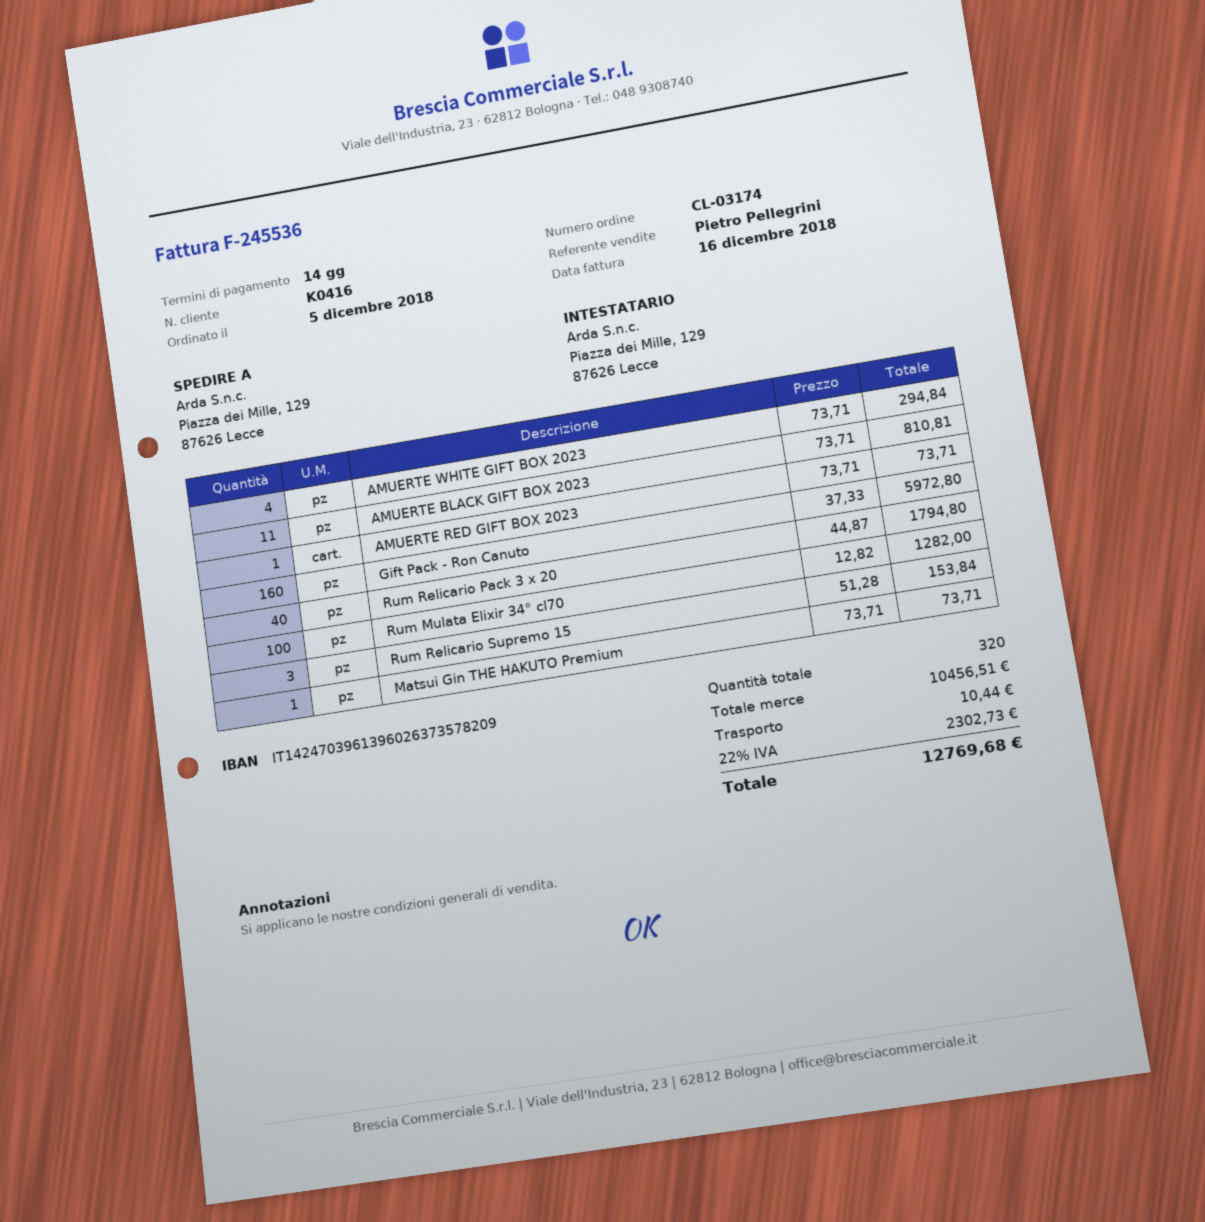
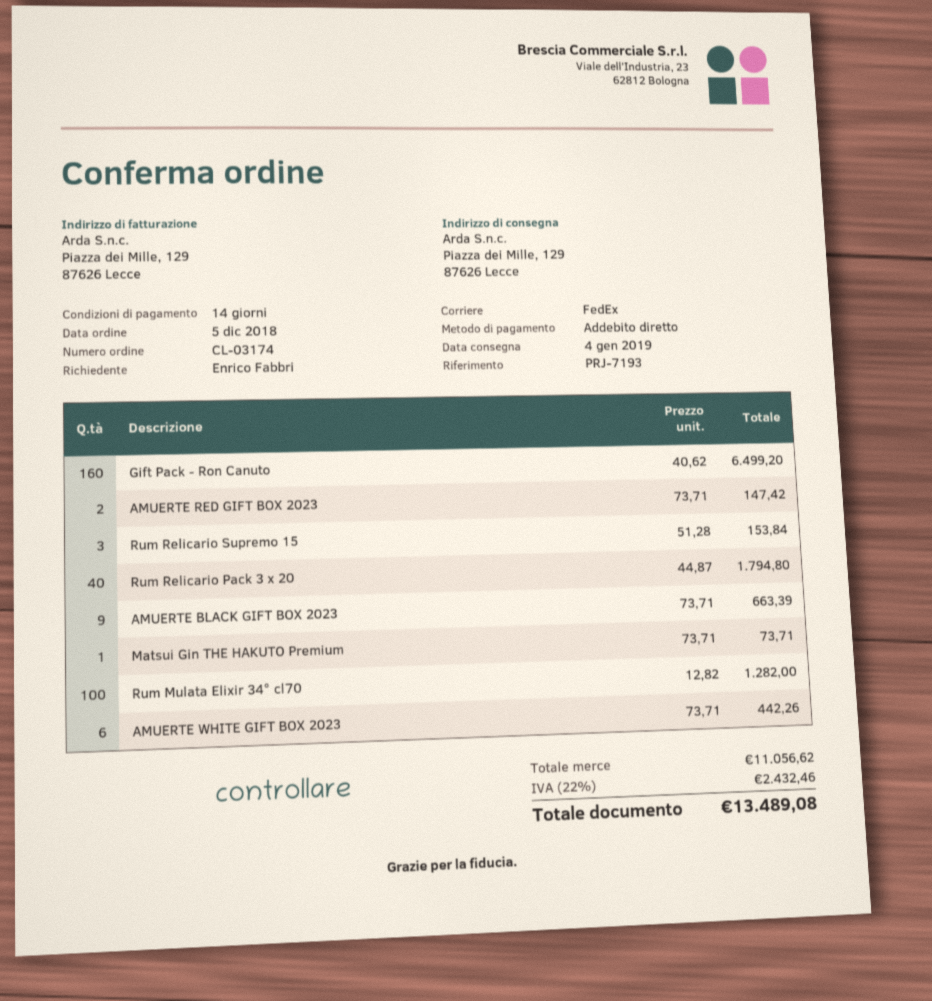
AMUERTE WHITE GIFT BOX 2023: 4 x 73.71 = 294.84 -> 6 x 73.71 = 442.26
AMUERTE BLACK GIFT BOX 2023: 11 x 73.71 = 810.81 -> 9 x 73.71 = 663.39
AMUERTE RED GIFT BOX 2023: 1 x 73.71 = 73.71 -> 2 x 73.71 = 147.42
Gift Pack - Ron Canuto: 160 x 37.33 = 5972.80 -> 160 x 40.62 = 6499.20
subtotal: 10456.51 -> 11056.62
shipping: 10.44 -> none
tax: 22% = 2302.73 -> 22% = 2432.46
total: 12769.68 -> 13489.08

